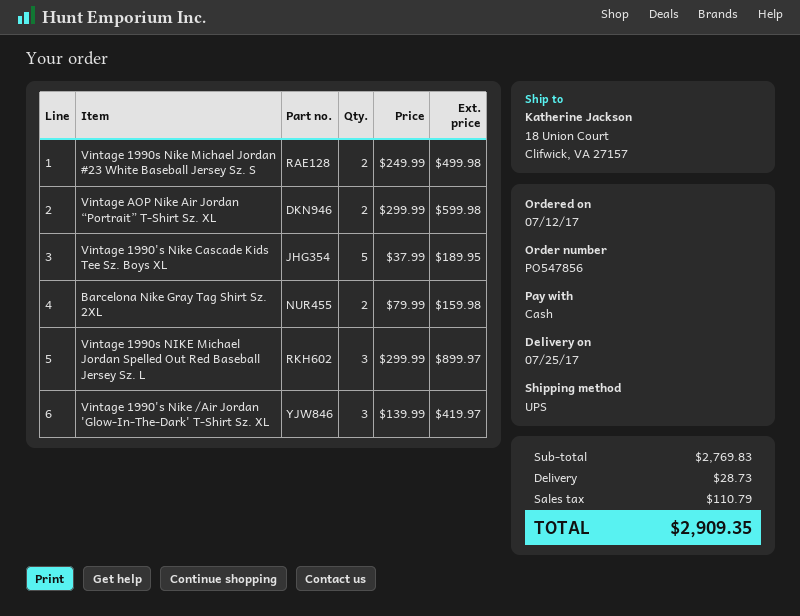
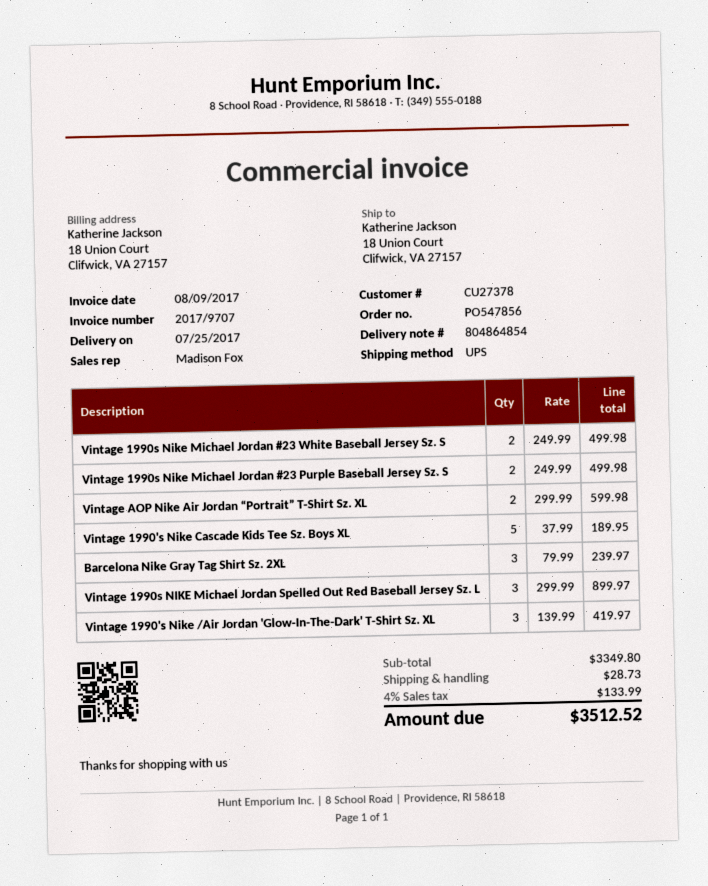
Barcelona Nike Gray Tag Shirt Sz. 2XL: 2 x 79.99 = 159.98 -> 3 x 79.99 = 239.97
Vintage 1990s Nike Michael Jordan #23 Purple Baseball Jersey Sz. S: none -> 2 x 249.99 = 499.98
subtotal: 2769.83 -> 3349.80
tax: 110.79 -> 133.99
total: 2909.35 -> 3512.52

